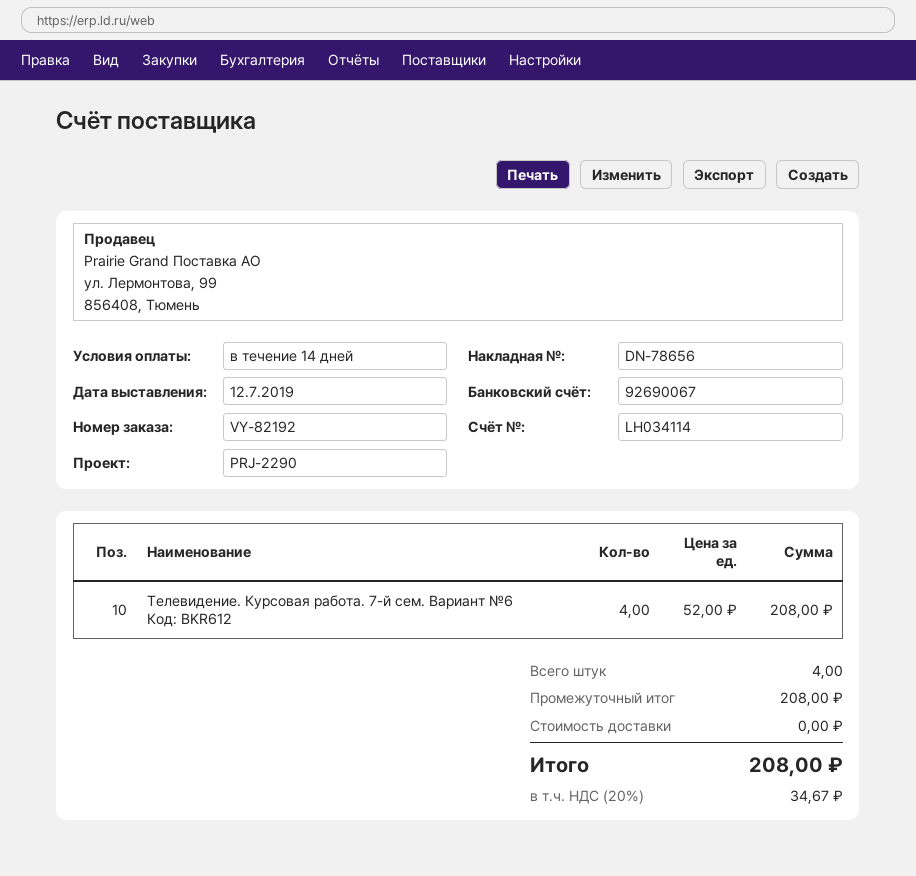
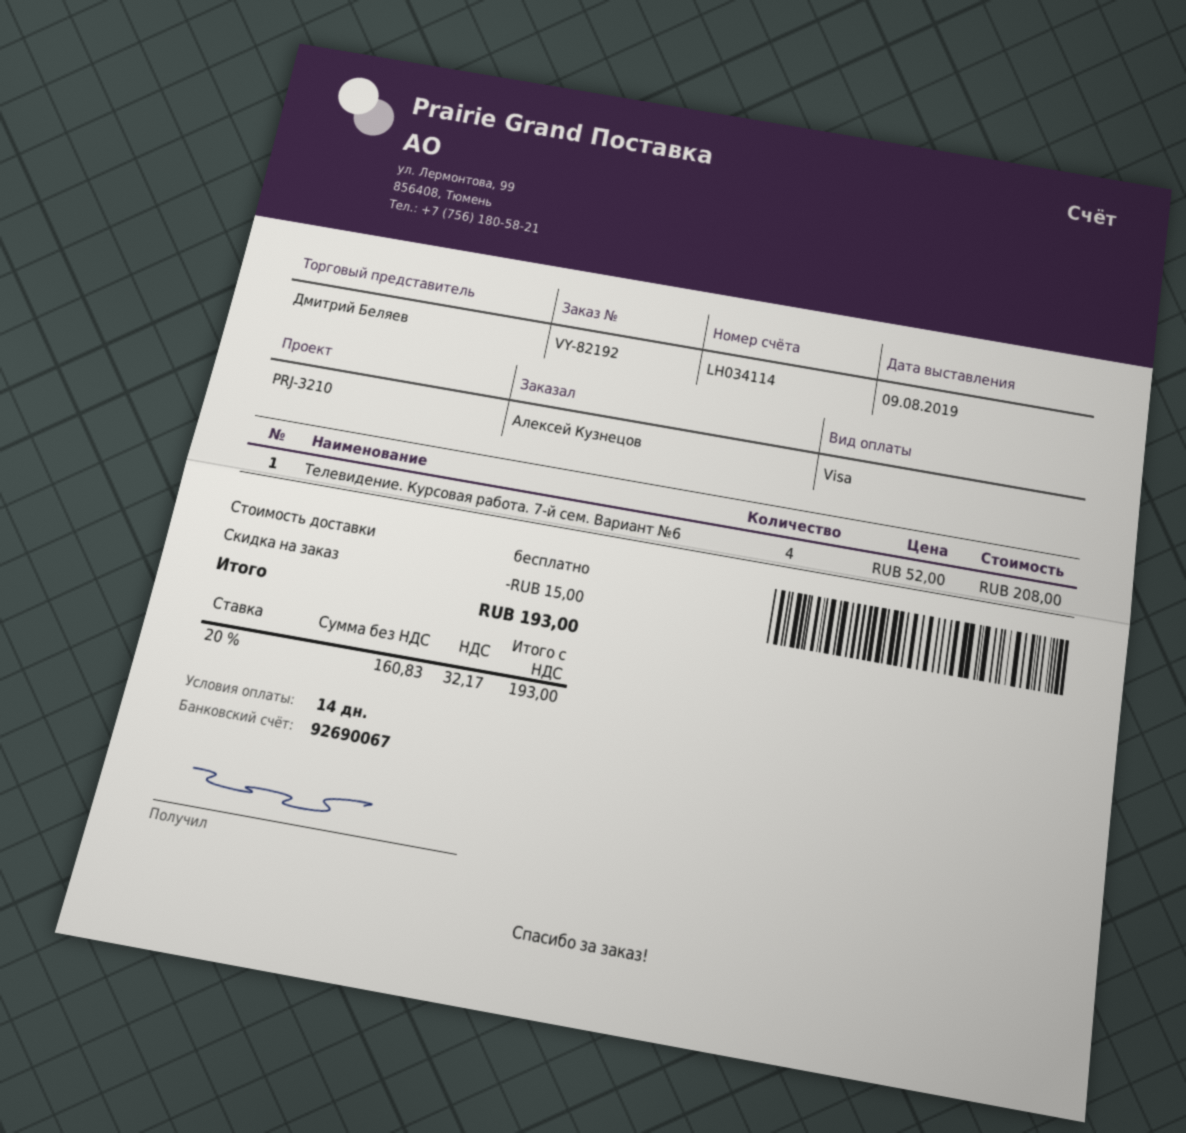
invoice date: 2019-07-12 -> 2019-08-09
reference: PRJ-2290 -> PRJ-3210
discount: none -> 15.00
tax: 20% = 34.67 -> 20% = 32.17
total: 208.00 -> 193.00

